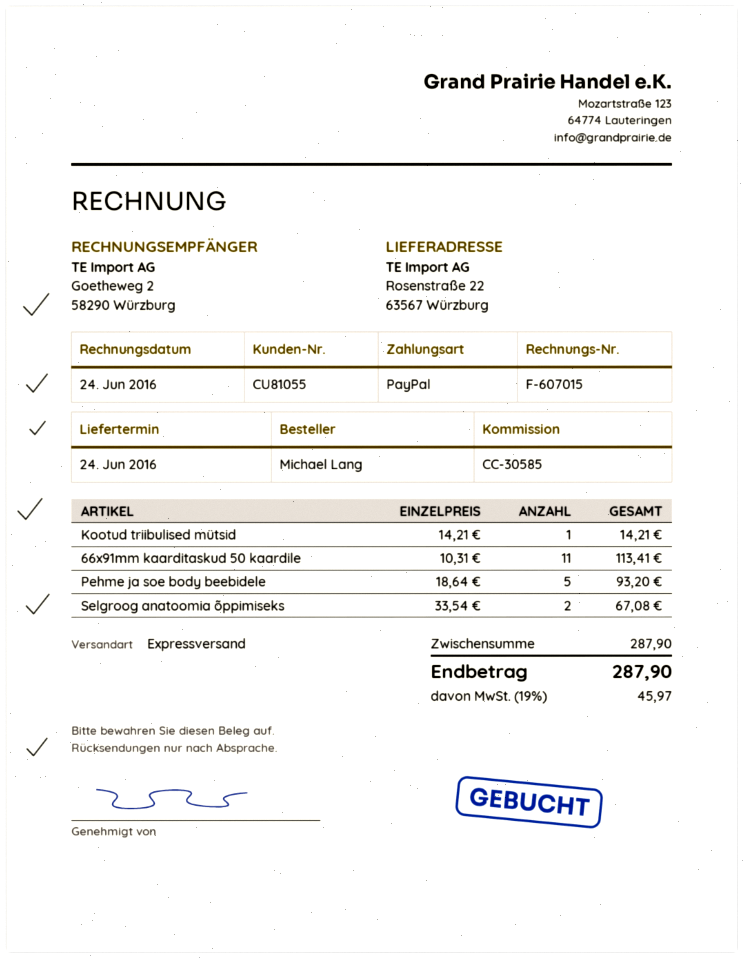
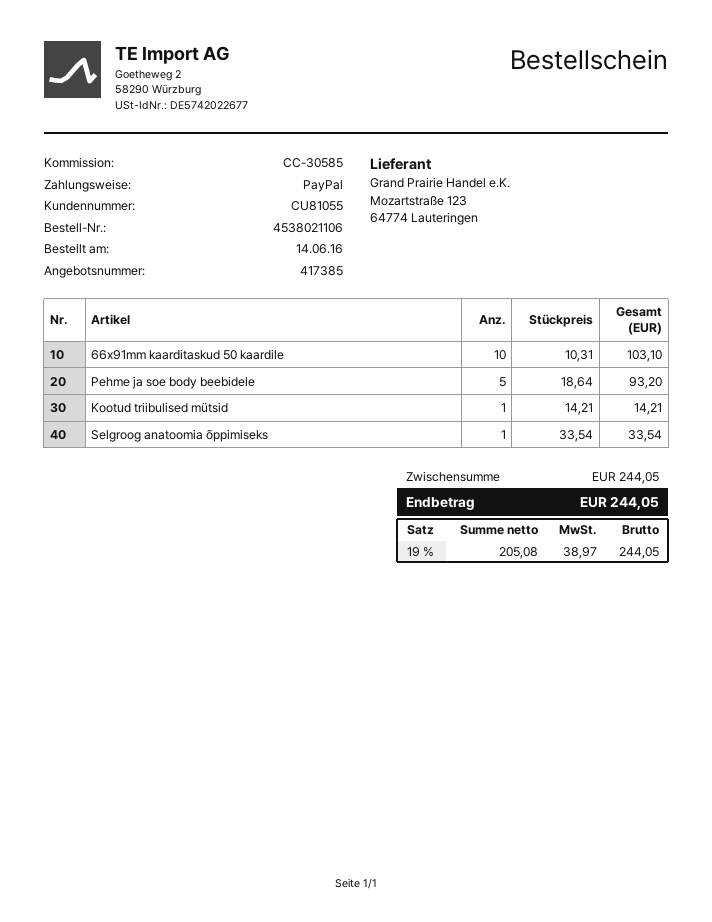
66x91mm kaarditaskud 50 kaardile: 11 x 10.31 = 113.41 -> 10 x 10.31 = 103.10
Selgroog anatoomia õppimiseks: 2 x 33.54 = 67.08 -> 1 x 33.54 = 33.54
subtotal: 287.90 -> 244.05
tax: 19% = 45.97 -> 19% = 38.97
total: 287.90 -> 244.05

